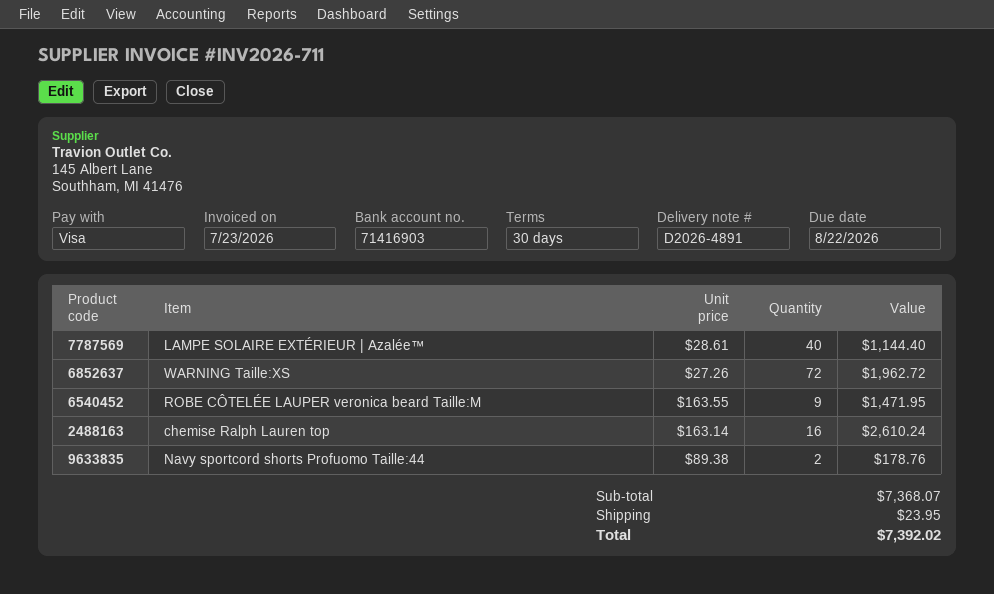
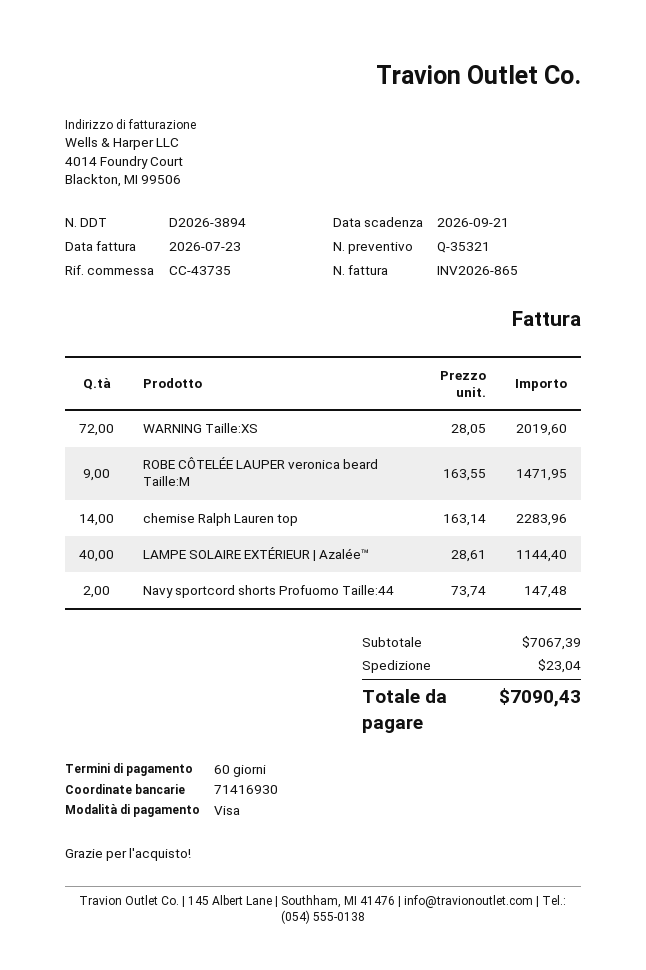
delivery note number: D2026-4891 -> D2026-3894
invoice number: INV2026-711 -> INV2026-865
payment terms: 30 days -> 60 days
due date: 2026-08-22 -> 2026-09-21
bank account: 71416903 -> 71416930
WARNING Taille:XS: 72 x 27.26 = 1962.72 -> 72 x 28.05 = 2019.60
chemise Ralph Lauren top: 16 x 163.14 = 2610.24 -> 14 x 163.14 = 2283.96
Navy sportcord shorts Profuomo Taille:44: 2 x 89.38 = 178.76 -> 2 x 73.74 = 147.48
subtotal: 7368.07 -> 7067.39
shipping: 23.95 -> 23.04
total: 7392.02 -> 7090.43

